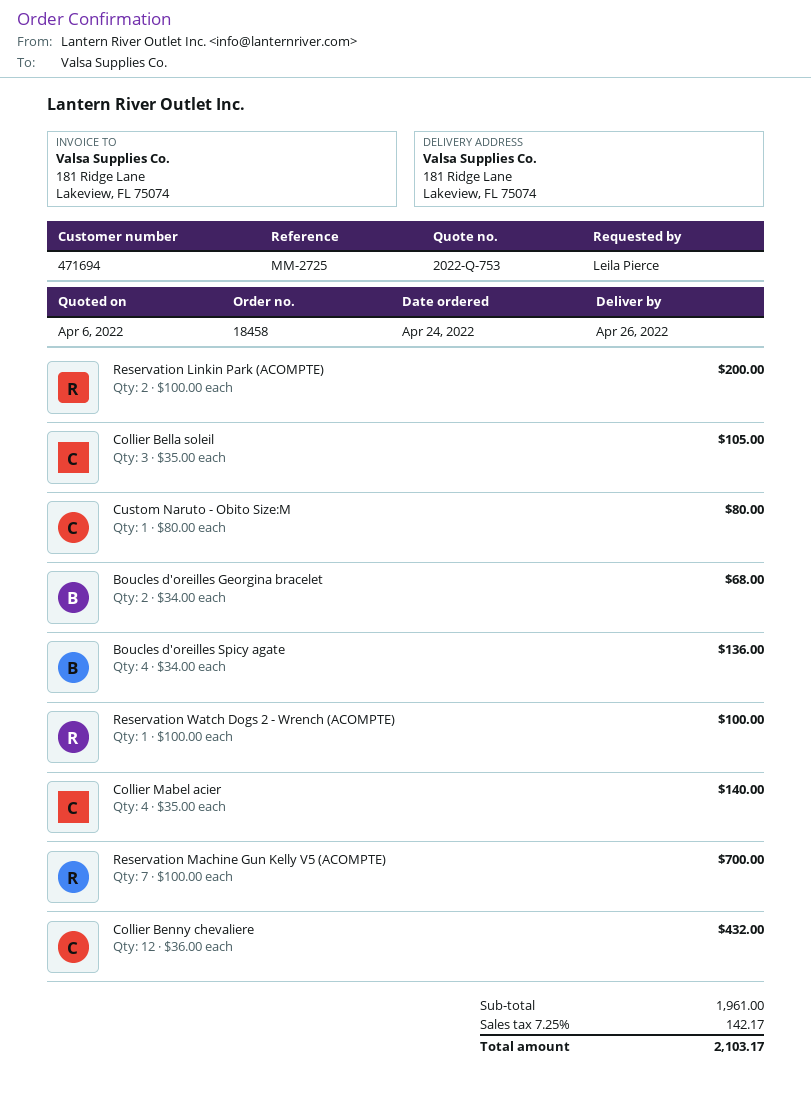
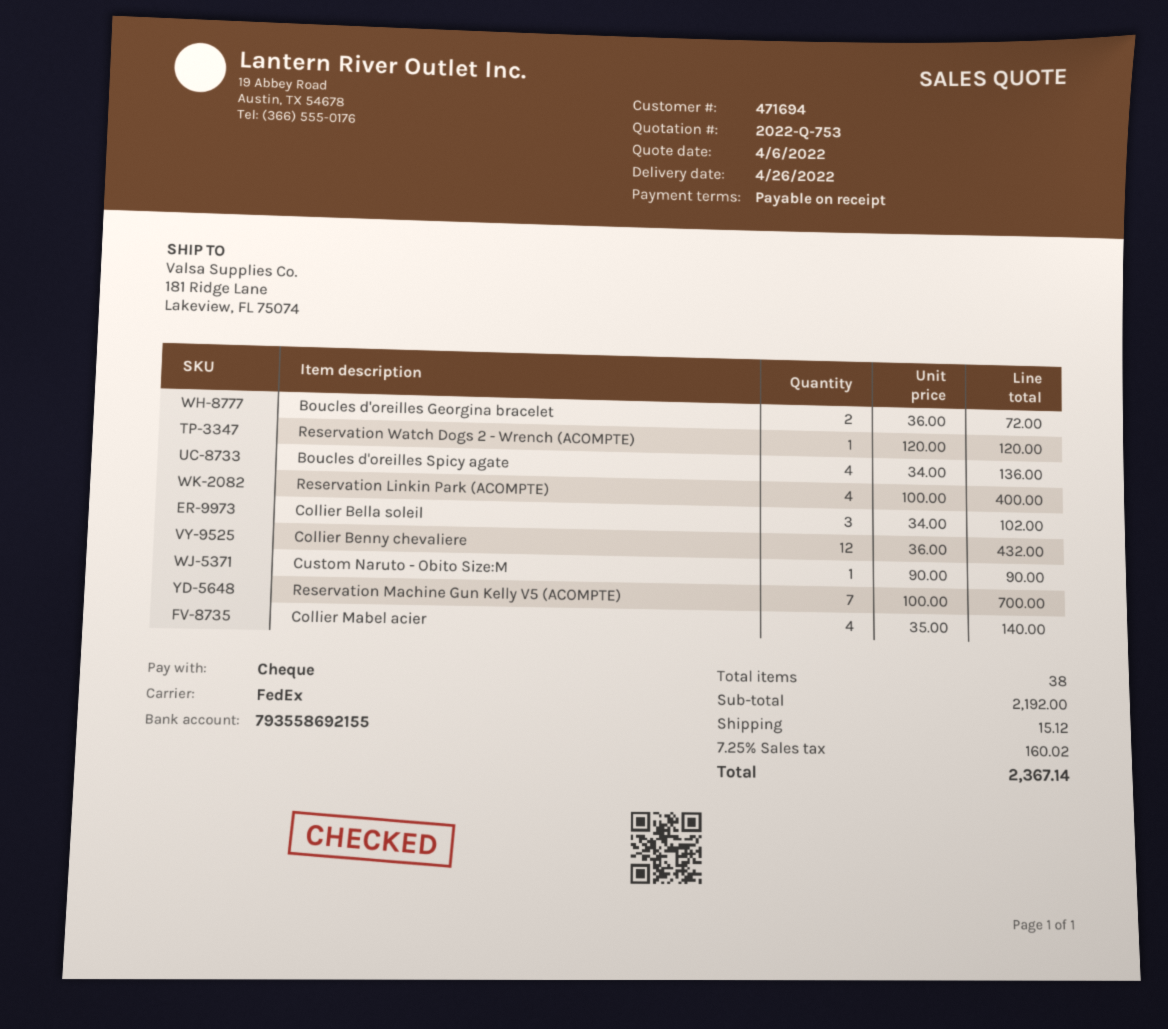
Reservation Linkin Park (ACOMPTE): 2 x 100.00 = 200.00 -> 4 x 100.00 = 400.00
Collier Bella soleil: 3 x 35.00 = 105.00 -> 3 x 34.00 = 102.00
Custom Naruto - Obito Size:M: 1 x 80.00 = 80.00 -> 1 x 90.00 = 90.00
Boucles d'oreilles Georgina bracelet: 2 x 34.00 = 68.00 -> 2 x 36.00 = 72.00
Reservation Watch Dogs 2 - Wrench (ACOMPTE): 1 x 100.00 = 100.00 -> 1 x 120.00 = 120.00
subtotal: 1961.00 -> 2192.00
shipping: none -> 15.12
tax: 7.25% = 142.17 -> 7.25% = 160.02
total: 2103.17 -> 2367.14

